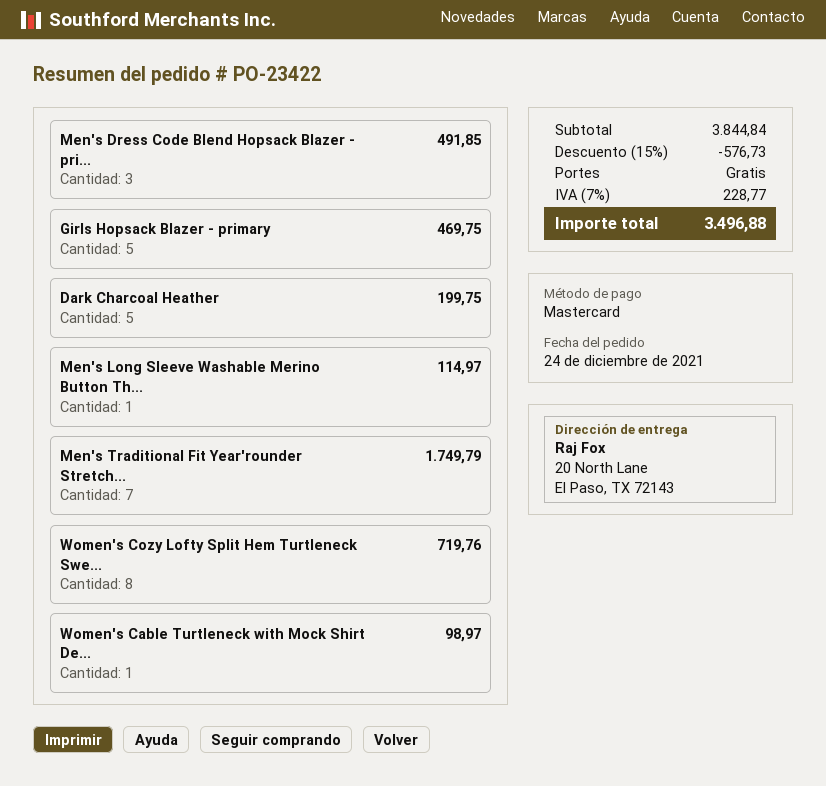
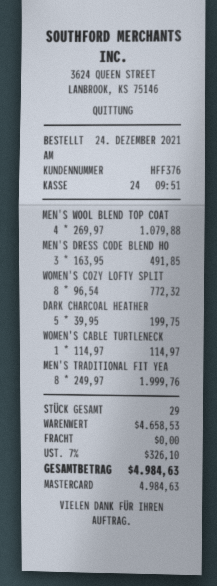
Girls Hopsack Blazer - primary: 5 for 469.75 -> none
Men's Long Sleeve Washable Merino Button Th...: 1 for 114.97 -> none
Men's Traditional Fit Year'rounder Stretch...: 7 for 1749.79 -> 8 for 1999.76
Women's Cozy Lofty Split Hem Turtleneck Swe...: 8 for 719.76 -> 8 for 772.32
Women's Cable Turtleneck with Mock Shirt De...: 1 for 98.97 -> 1 for 114.97
MEN'S WOOL BLEND TOP COAT: none -> 4 for 1079.88
subtotal: 3844.84 -> 4658.53
discount: 15% = 576.73 -> none
tax: 7% = 228.77 -> 7% = 326.10
total: 3496.88 -> 4984.63

